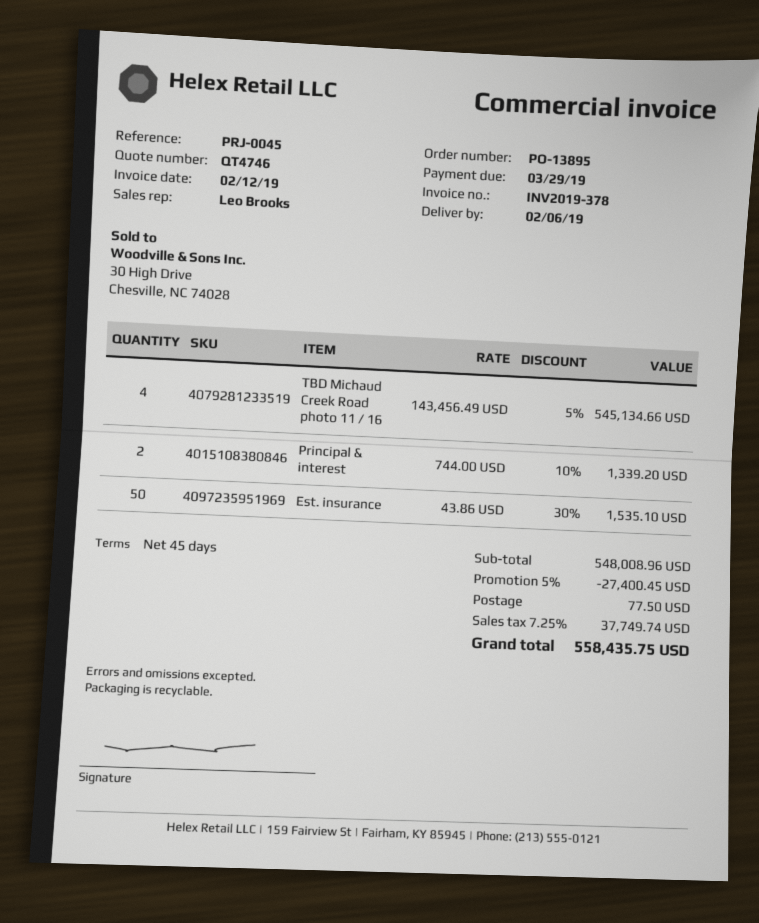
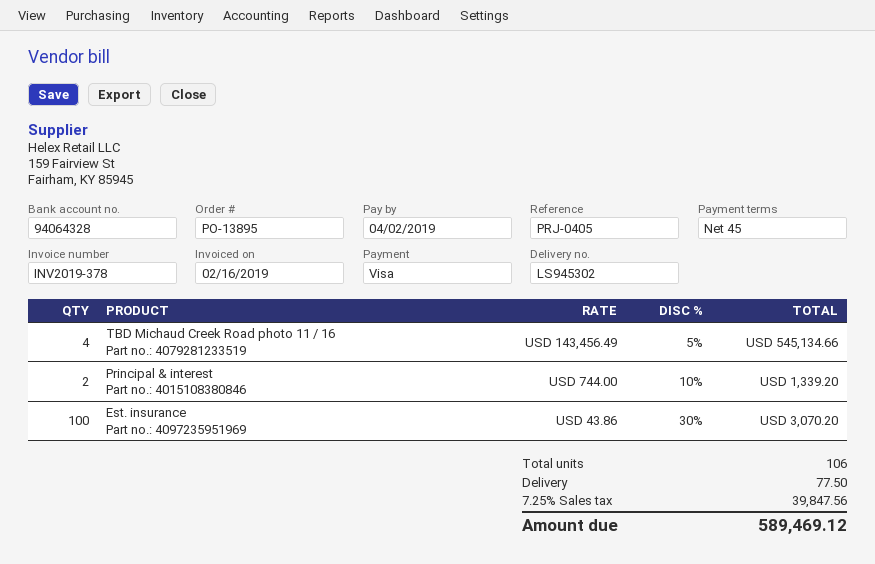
invoice date: 2019-02-12 -> 2019-02-16
due date: 2019-03-29 -> 2019-04-02
reference: PRJ-0045 -> PRJ-0405
Est. insurance: 50 x 43.86 - 30% = 1535.10 -> 100 x 43.86 - 30% = 3070.20
discount: 5% = 27400.45 -> none
tax: 7.25% = 37749.74 -> 7.25% = 39847.56
total: 558435.75 -> 589469.12

